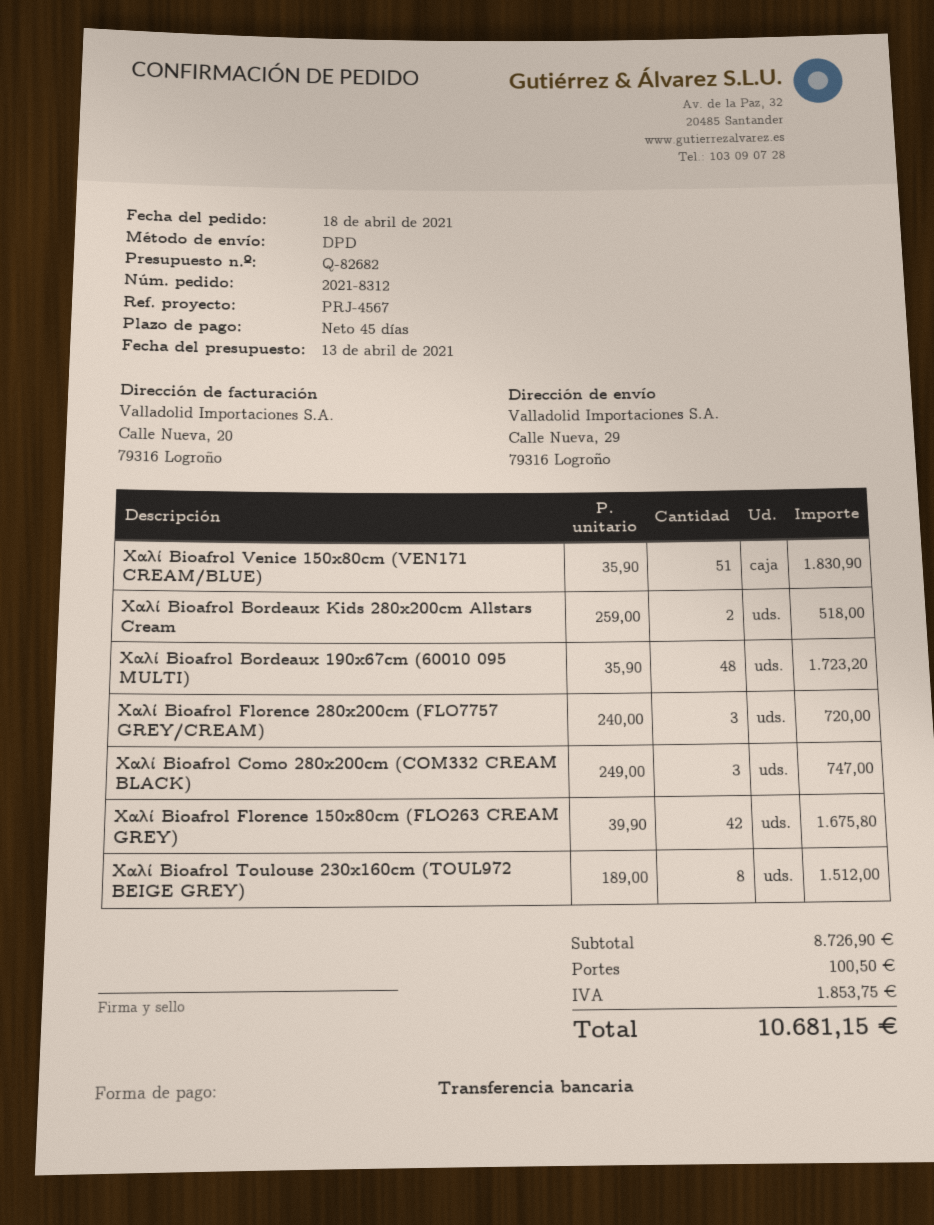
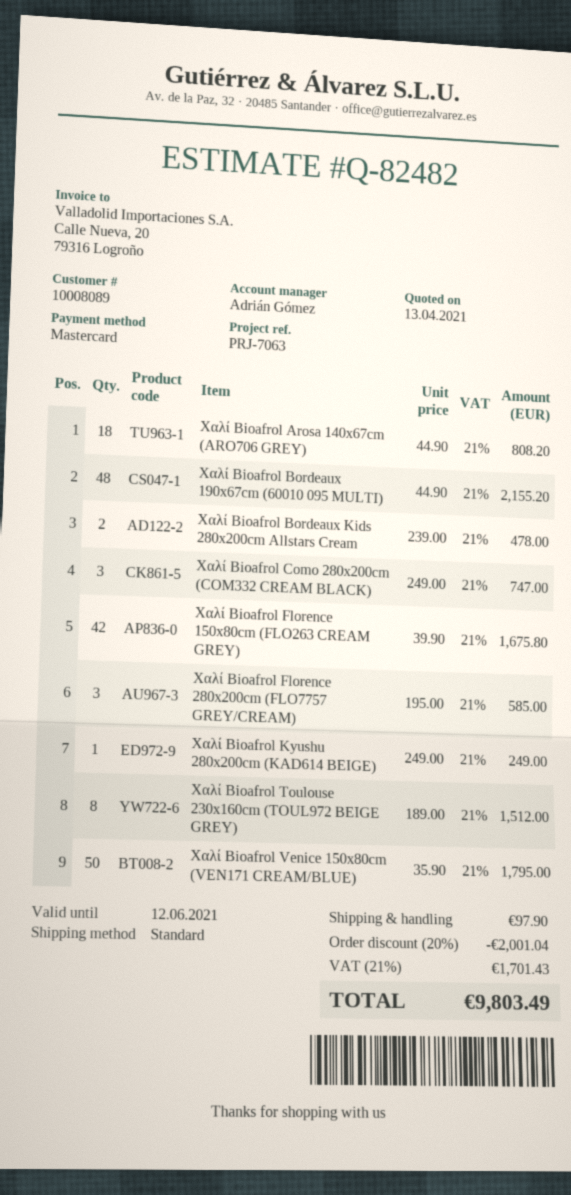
quote number: Q-82682 -> Q-82482
reference: PRJ-4567 -> PRJ-7063
payment method: bank transfer -> Mastercard
shipping method: DPD -> standard
Χαλί Bioafrol Venice 150x80cm (VEN171 CREAM/BLUE): 51 x 35.90 = 1830.90 -> 50 x 35.90 = 1795.00
Χαλί Bioafrol Bordeaux Kids 280x200cm Allstars Cream: 2 x 259.00 = 518.00 -> 2 x 239.00 = 478.00
Χαλί Bioafrol Bordeaux 190x67cm (60010 095 MULTI): 48 x 35.90 = 1723.20 -> 48 x 44.90 = 2155.20
Χαλί Bioafrol Florence 280x200cm (FLO7757 GREY/CREAM): 3 x 240.00 = 720.00 -> 3 x 195.00 = 585.00
Χαλί Bioafrol Arosa 140x67cm (ARO706 GREY): none -> 18 x 44.90 = 808.20
Χαλί Bioafrol Kyushu 280x200cm (KAD614 BEIGE): none -> 1 x 249.00 = 249.00
discount: none -> 20% = 2001.04
shipping: 100.50 -> 97.90
tax: 1853.75 -> 1701.43
total: 10681.15 -> 9803.49

